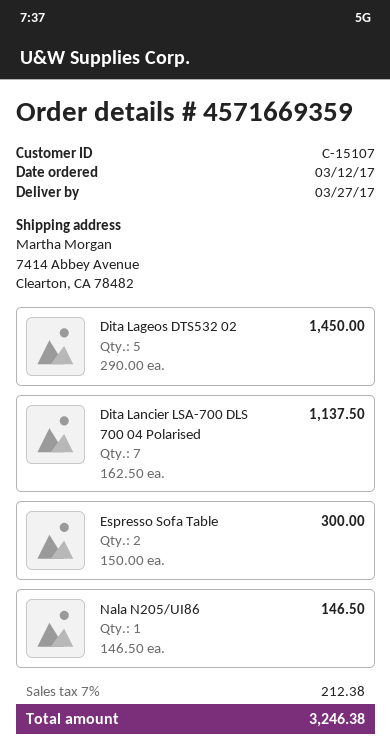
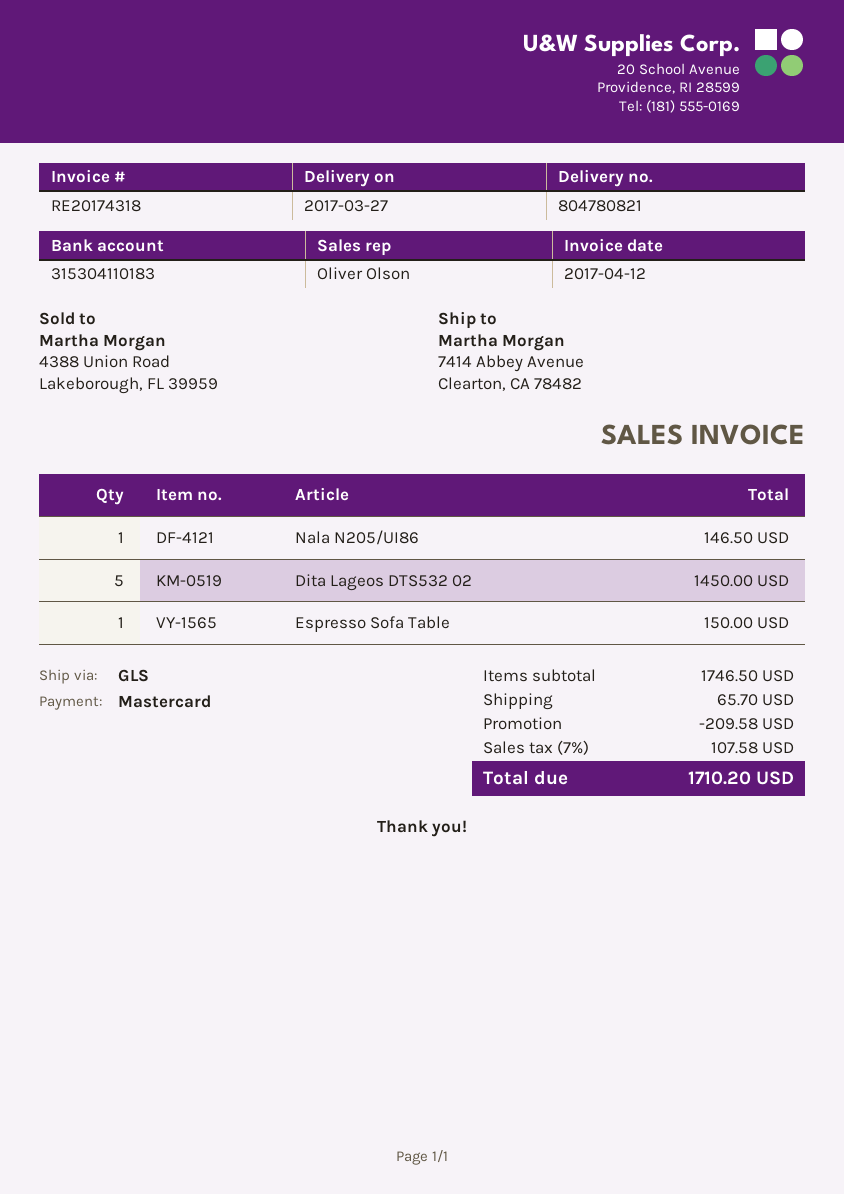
Dita Lancier LSA-700 DLS 700 04 Polarised: 7 for 1137.50 -> none
Espresso Sofa Table: 2 for 300.00 -> 1 for 150.00
discount: none -> 209.58
shipping: none -> 65.70
tax: 7% = 212.38 -> 7% = 107.58
total: 3246.38 -> 1710.20

